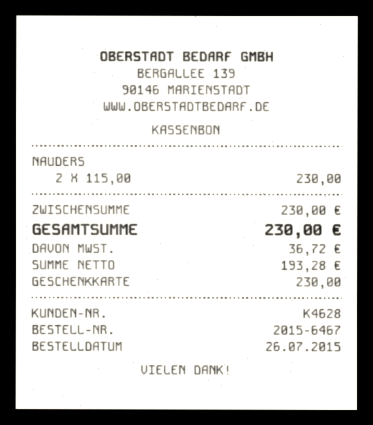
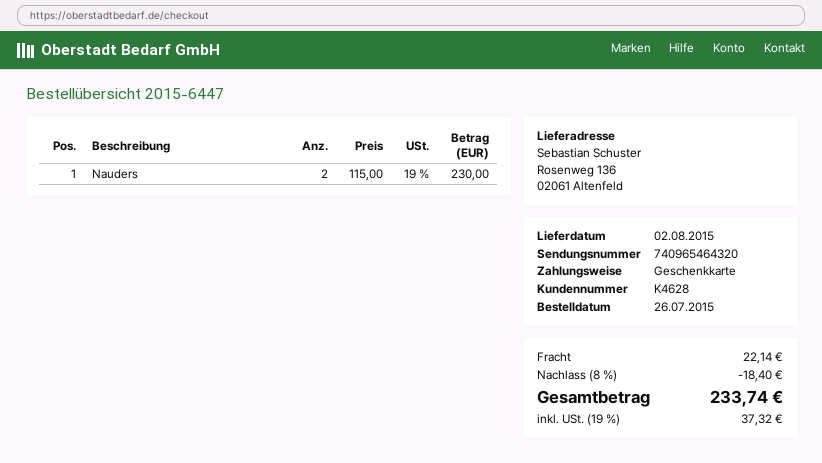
order number: 2015-6467 -> 2015-6447
discount: none -> 8% = 18.40
shipping: none -> 22.14
tax: 36.72 -> 37.32
total: 230.00 -> 233.74

